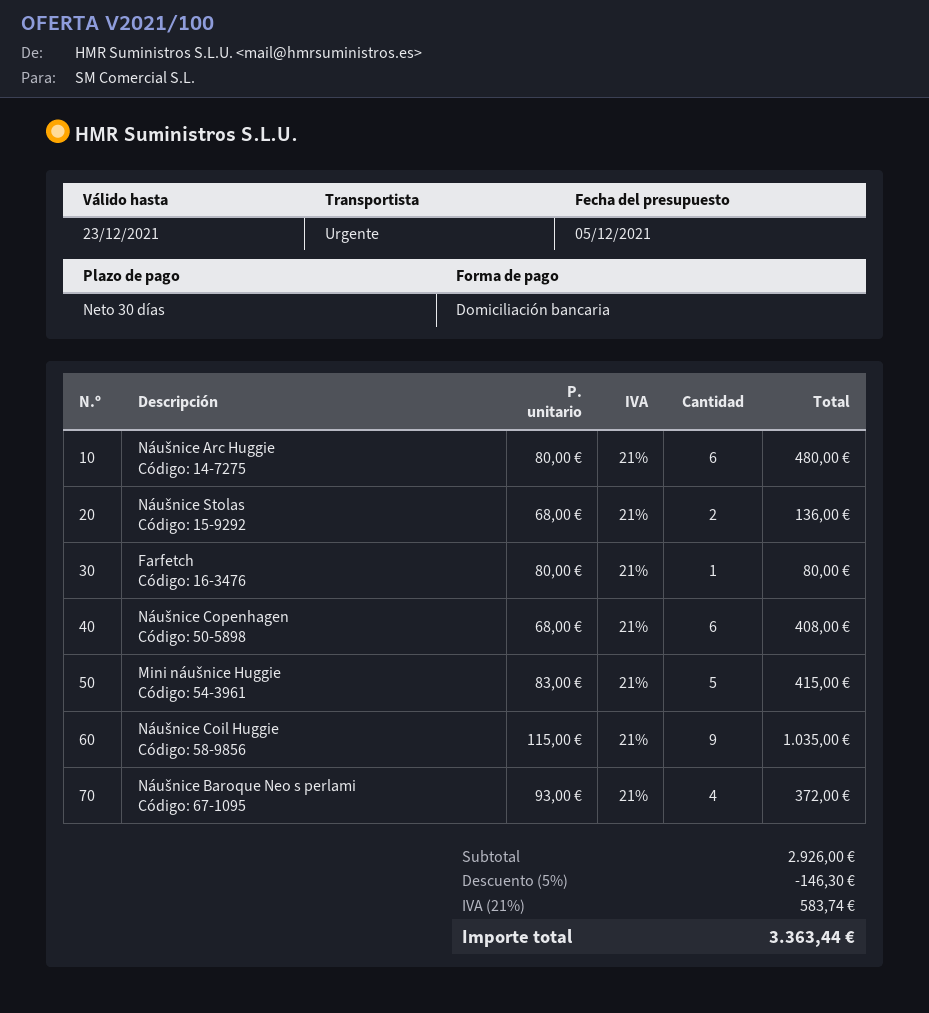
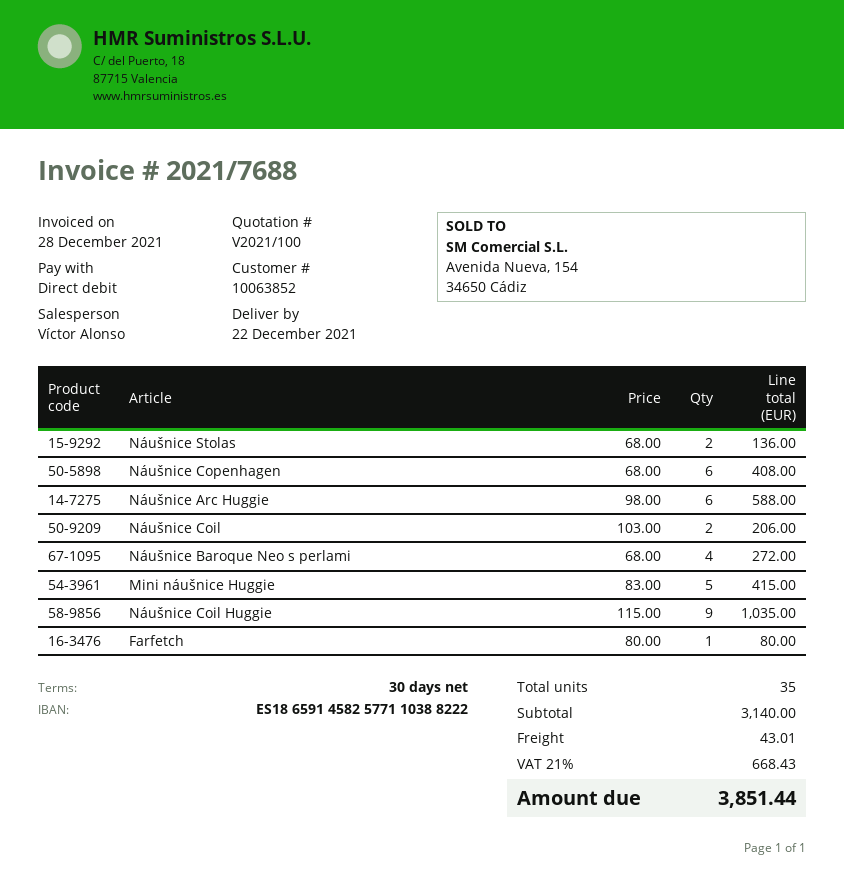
Náušnice Arc Huggie: 6 x 80.00 = 480.00 -> 6 x 98.00 = 588.00
Náušnice Baroque Neo s perlami: 4 x 93.00 = 372.00 -> 4 x 68.00 = 272.00
Náušnice Coil: none -> 2 x 103.00 = 206.00
subtotal: 2926.00 -> 3140.00
discount: 5% = 146.30 -> none
shipping: none -> 43.01
tax: 21% = 583.74 -> 21% = 668.43
total: 3363.44 -> 3851.44

